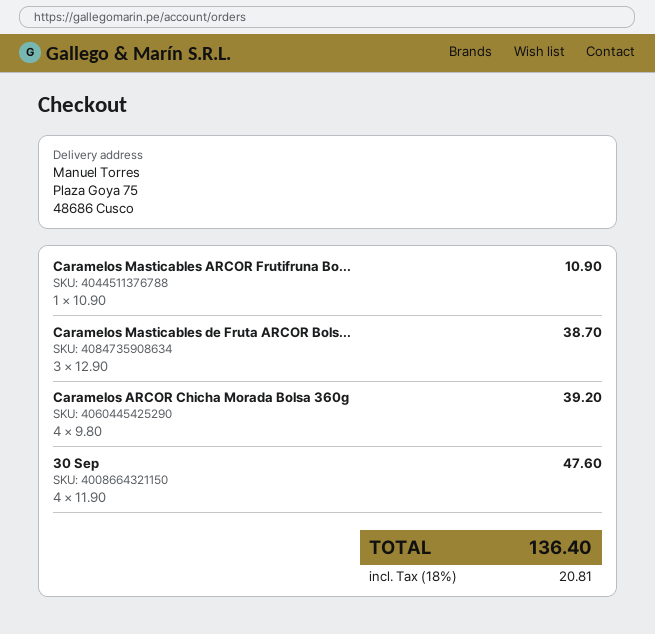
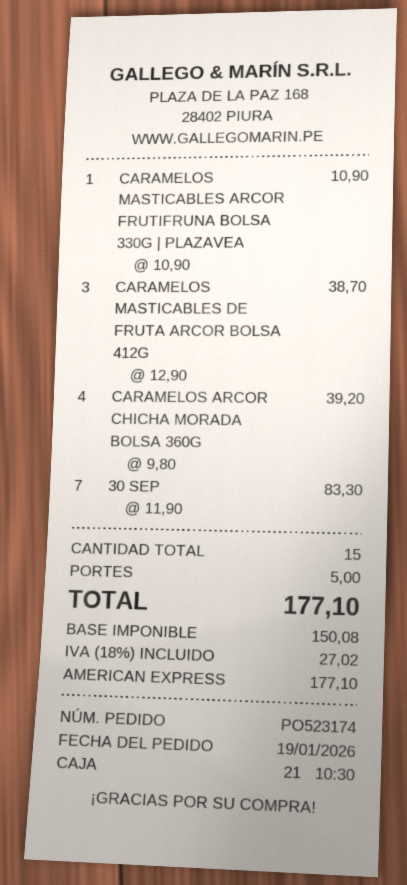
30 Sep: 4 x 11.90 = 47.60 -> 7 x 11.90 = 83.30
shipping: none -> 5.00
tax: 18% = 20.81 -> 18% = 27.02
total: 136.40 -> 177.10

